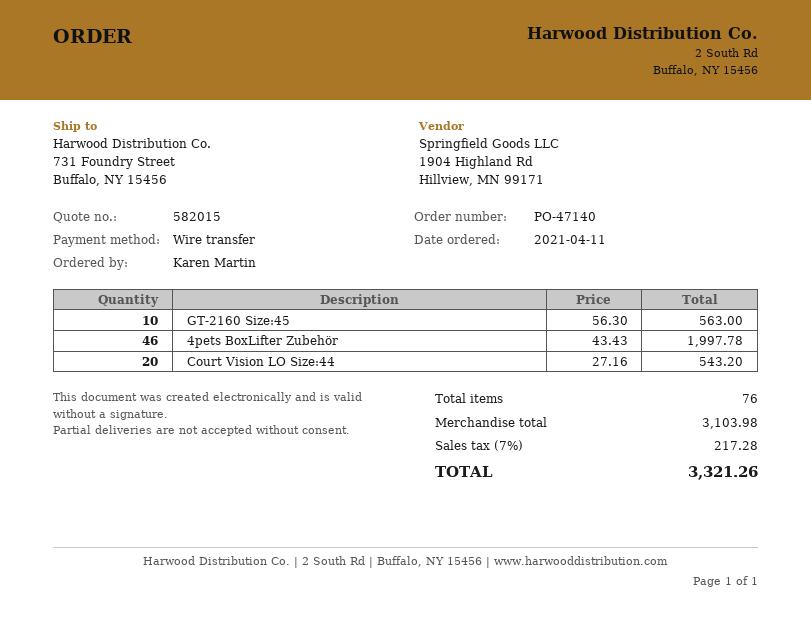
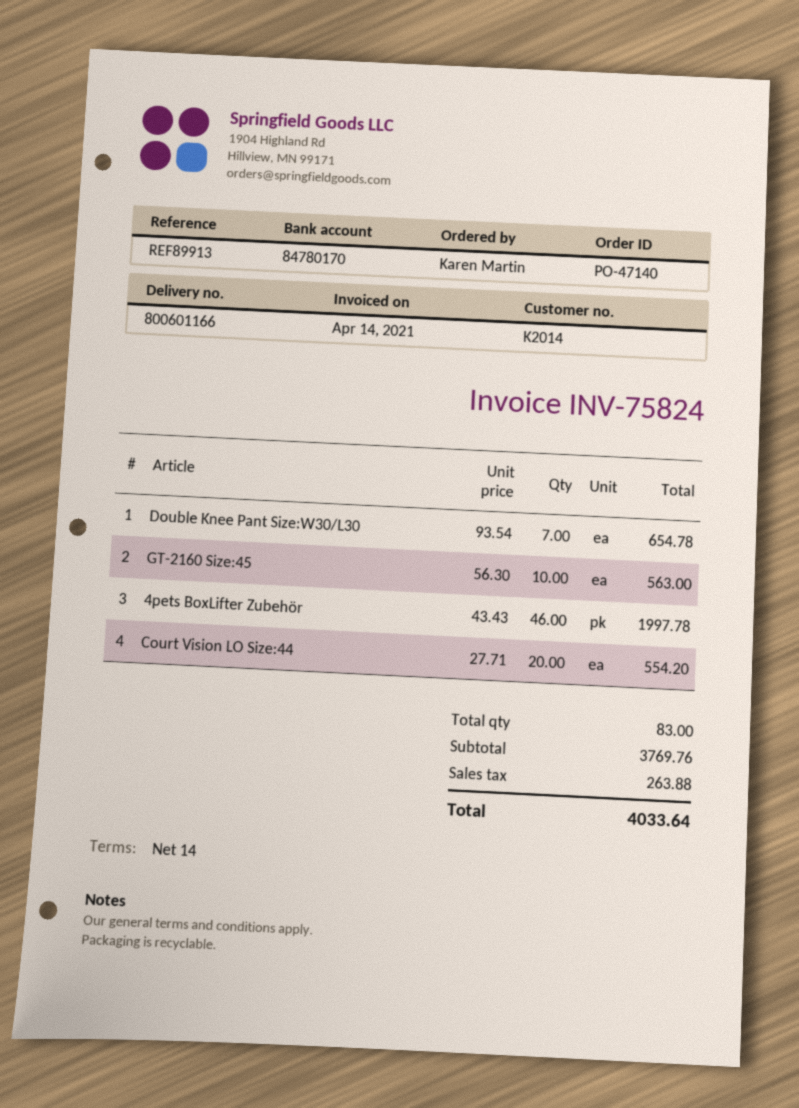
Court Vision LO Size:44: 20 x 27.16 = 543.20 -> 20 x 27.71 = 554.20
Double Knee Pant Size:W30/L30: none -> 7 x 93.54 = 654.78
total quantity: 76 -> 83
subtotal: 3103.98 -> 3769.76
tax: 217.28 -> 263.88
total: 3321.26 -> 4033.64

